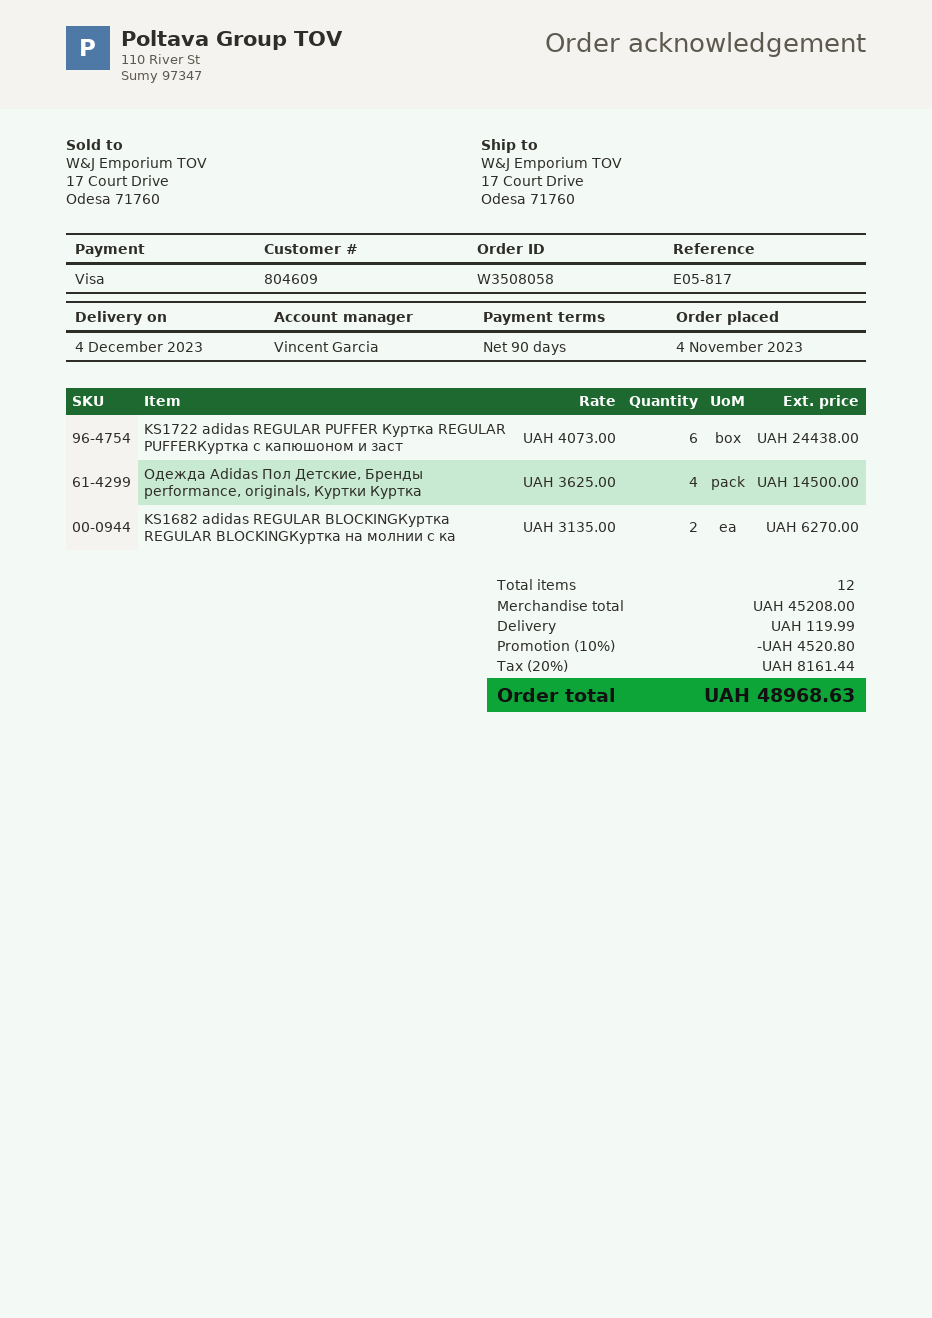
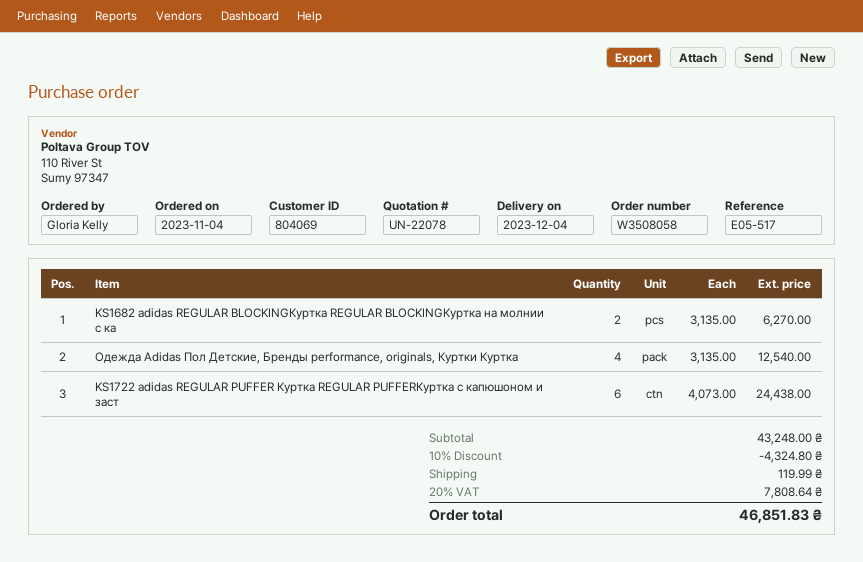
customer number: 804609 -> 804069
reference: E05-817 -> E05-517
Одежда Adidas Пол Детские, Бренды performance, originals, Куртки Куртка: 4 x 3625.00 = 14500.00 -> 4 x 3135.00 = 12540.00
subtotal: 45208.00 -> 43248.00
discount: 10% = 4520.80 -> 10% = 4324.80
tax: 20% = 8161.44 -> 20% = 7808.64
total: 48968.63 -> 46851.83

